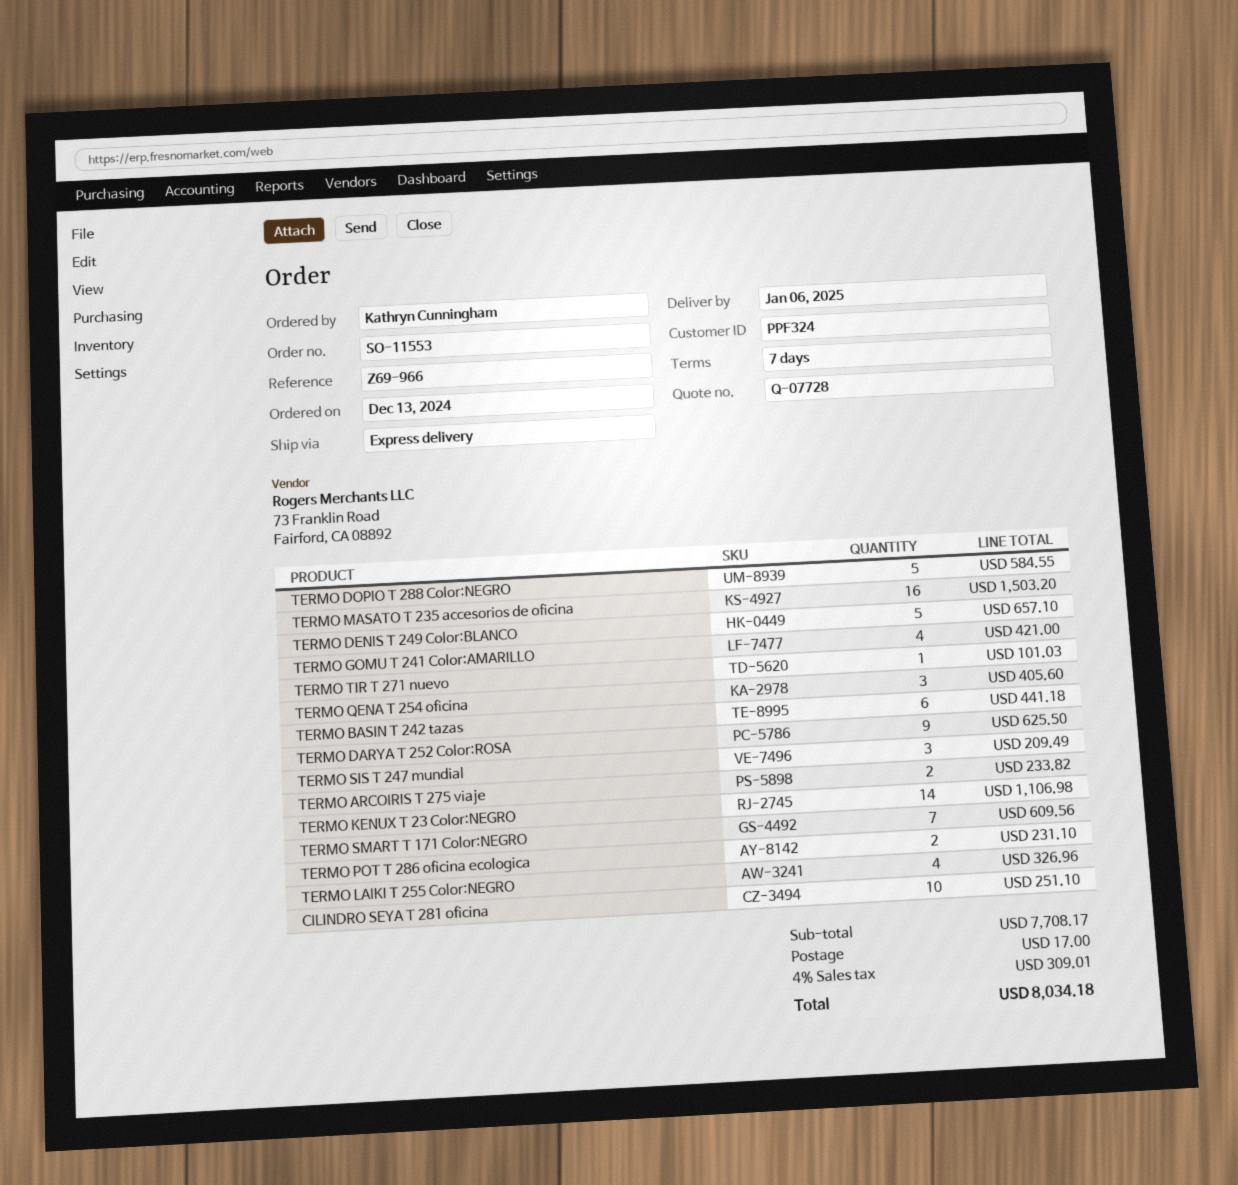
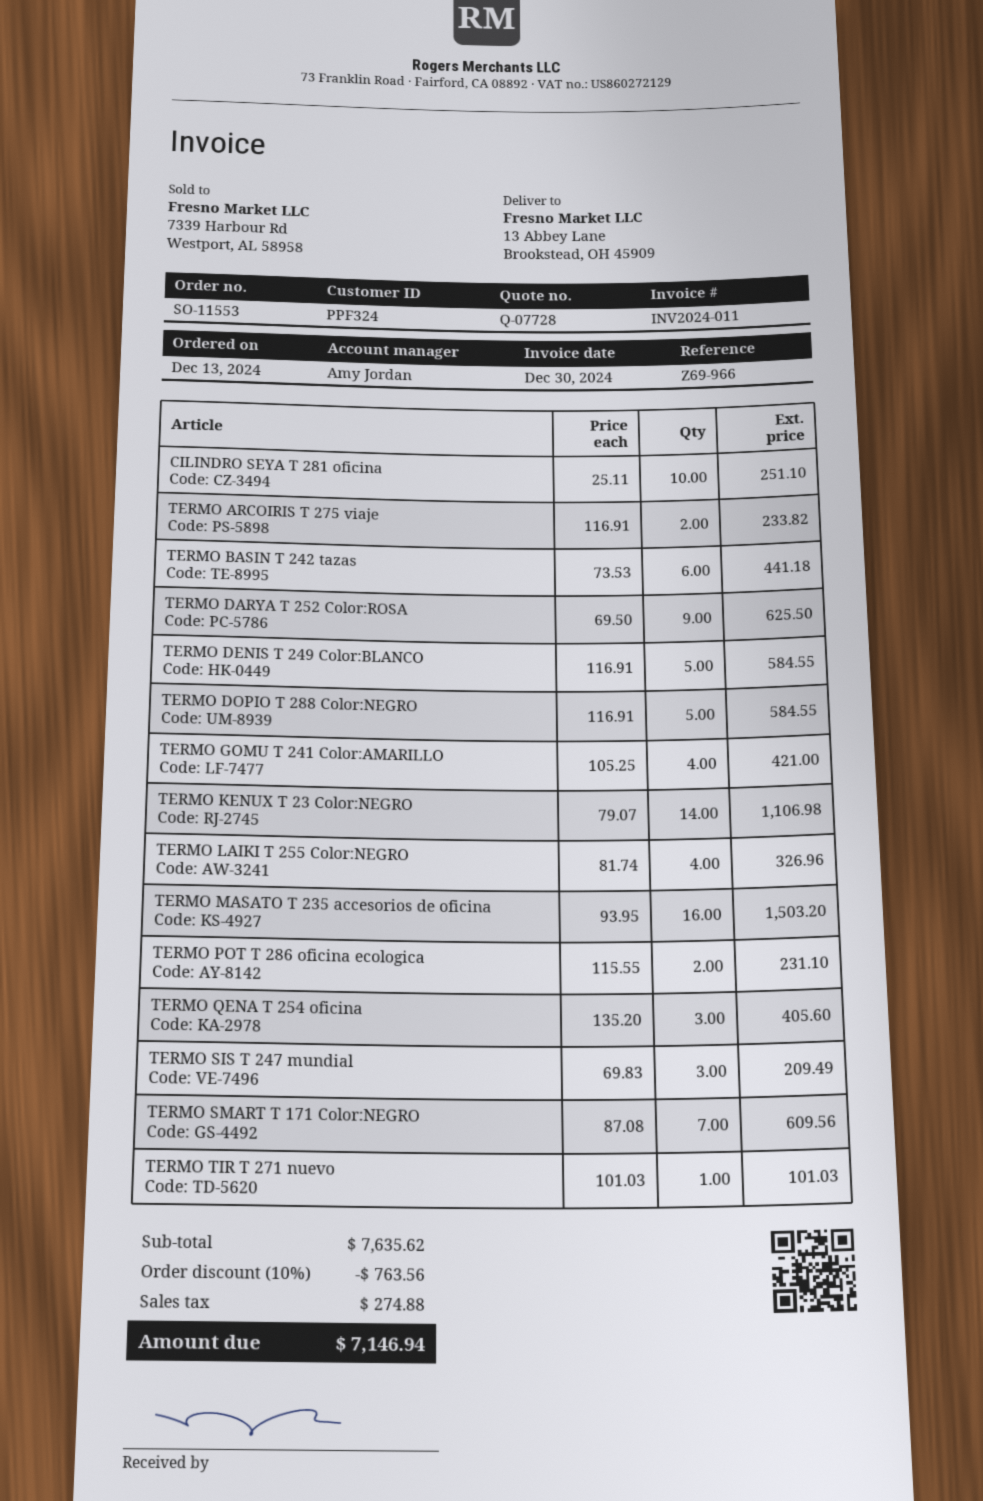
TERMO DENIS T 249 Color:BLANCO: 5 for 657.10 -> 5 for 584.55
subtotal: 7708.17 -> 7635.62
discount: none -> 10% = 763.56
shipping: 17.00 -> none
tax: 309.01 -> 274.88
total: 8034.18 -> 7146.94

